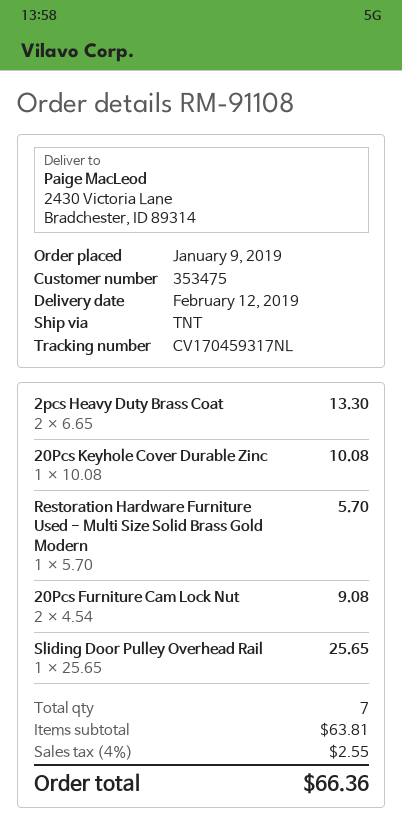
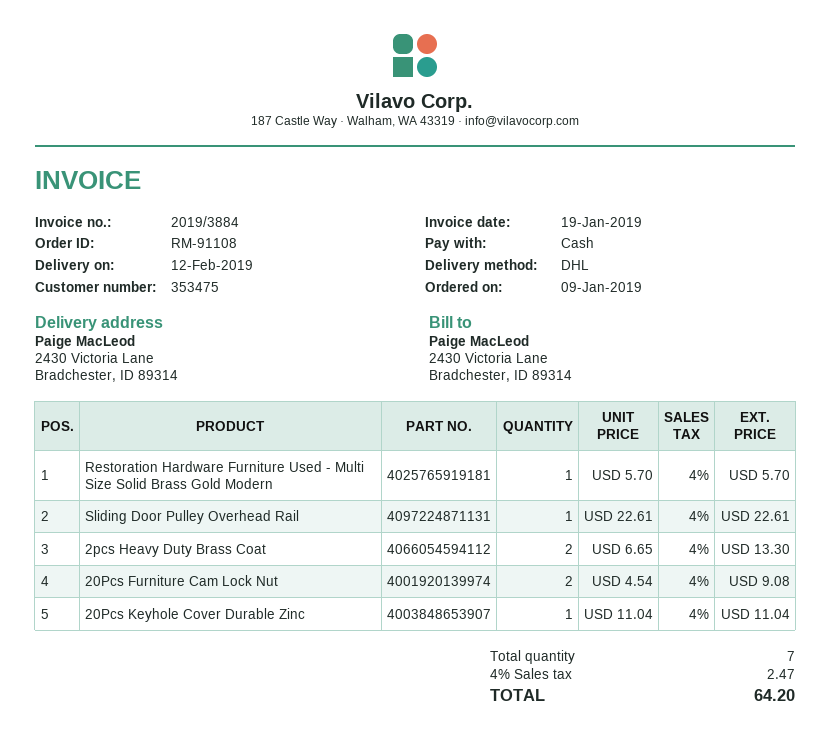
shipping method: TNT -> DHL
20Pcs Keyhole Cover Durable Zinc: 1 x 10.08 = 10.08 -> 1 x 11.04 = 11.04
Sliding Door Pulley Overhead Rail: 1 x 25.65 = 25.65 -> 1 x 22.61 = 22.61
tax: 4% = 2.55 -> 4% = 2.47
total: 66.36 -> 64.20

